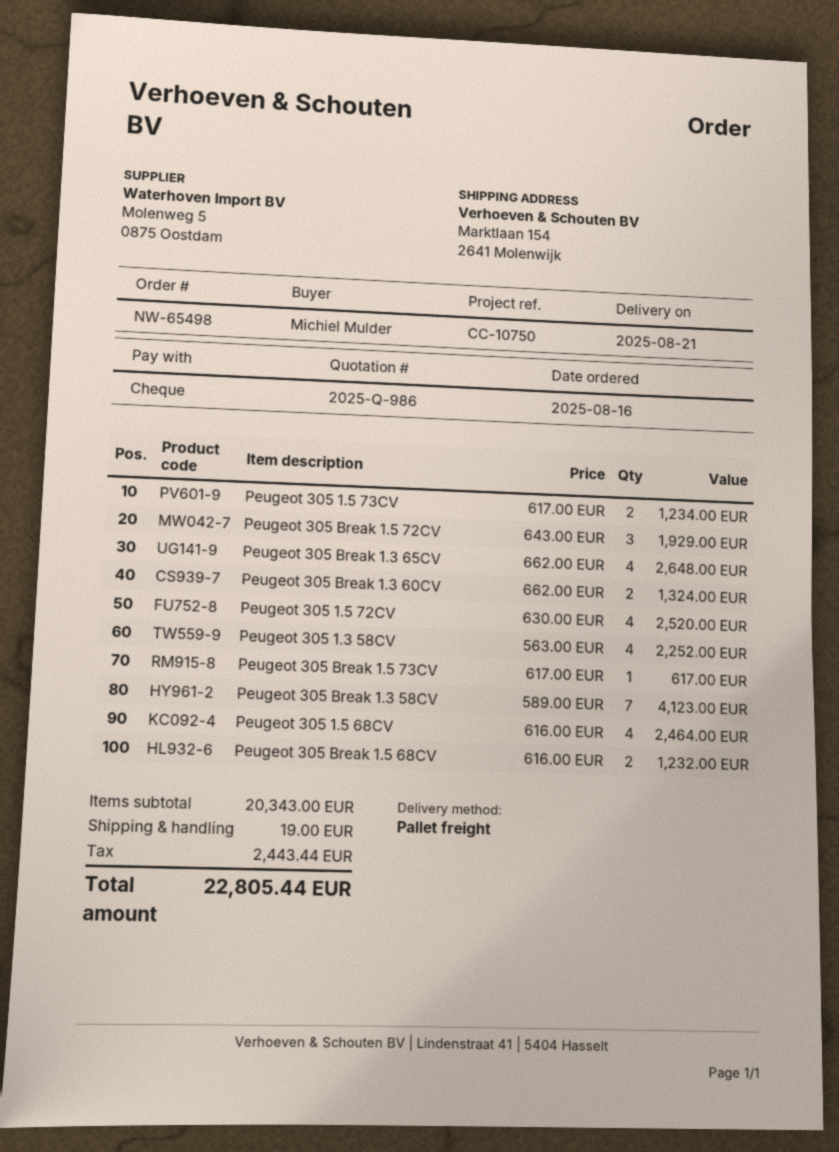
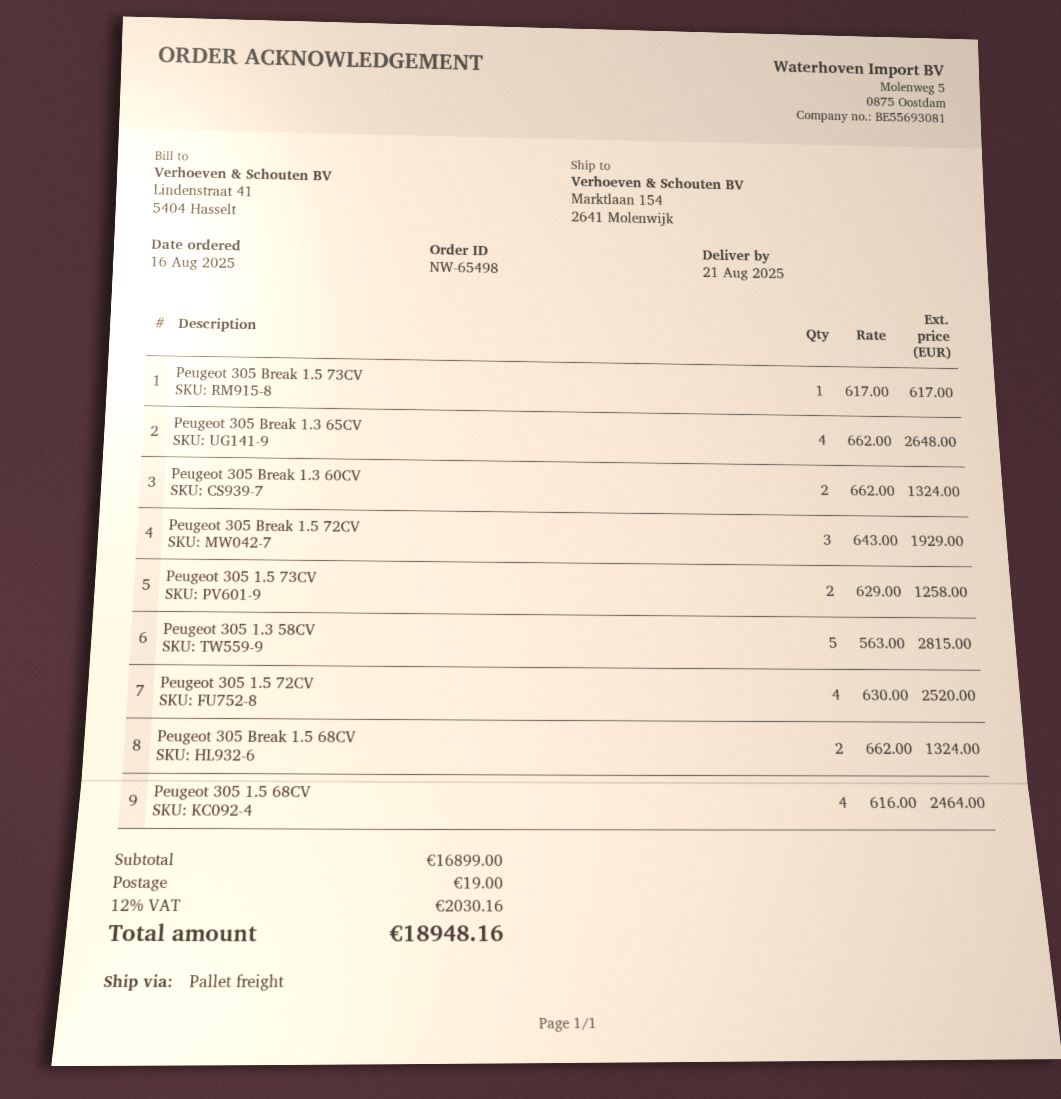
Peugeot 305 1.5 73CV: 2 x 617.00 = 1234.00 -> 2 x 629.00 = 1258.00
Peugeot 305 1.3 58CV: 4 x 563.00 = 2252.00 -> 5 x 563.00 = 2815.00
Peugeot 305 Break 1.3 58CV: 7 x 589.00 = 4123.00 -> none
Peugeot 305 Break 1.5 68CV: 2 x 616.00 = 1232.00 -> 2 x 662.00 = 1324.00
subtotal: 20343.00 -> 16899.00
tax: 2443.44 -> 2030.16
total: 22805.44 -> 18948.16

